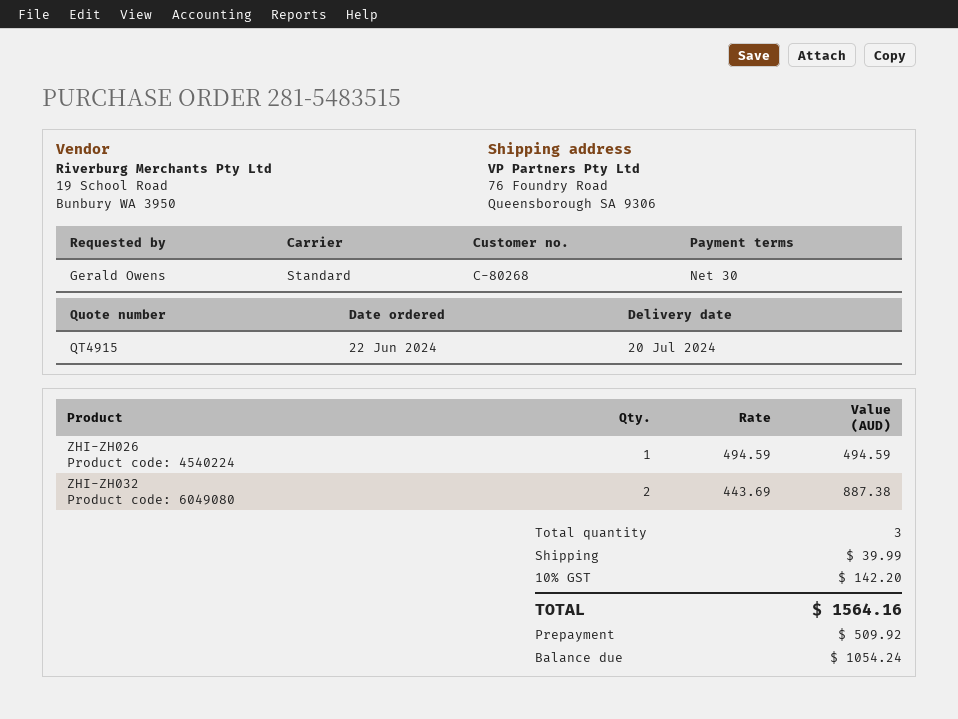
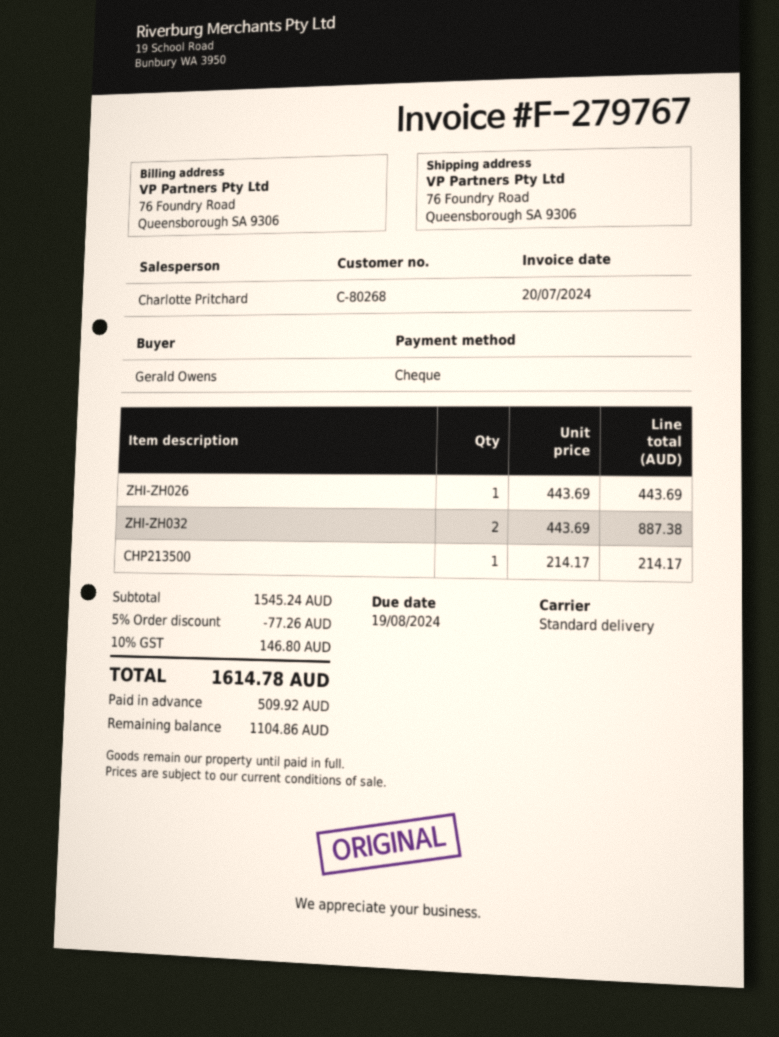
ZHI-ZH026: 1 x 494.59 = 494.59 -> 1 x 443.69 = 443.69
CHP213500: none -> 1 x 214.17 = 214.17
discount: none -> 5% = 77.26
shipping: 39.99 -> none
tax: 10% = 142.20 -> 10% = 146.80
total: 1564.16 -> 1614.78
balance: 1054.24 -> 1104.86

